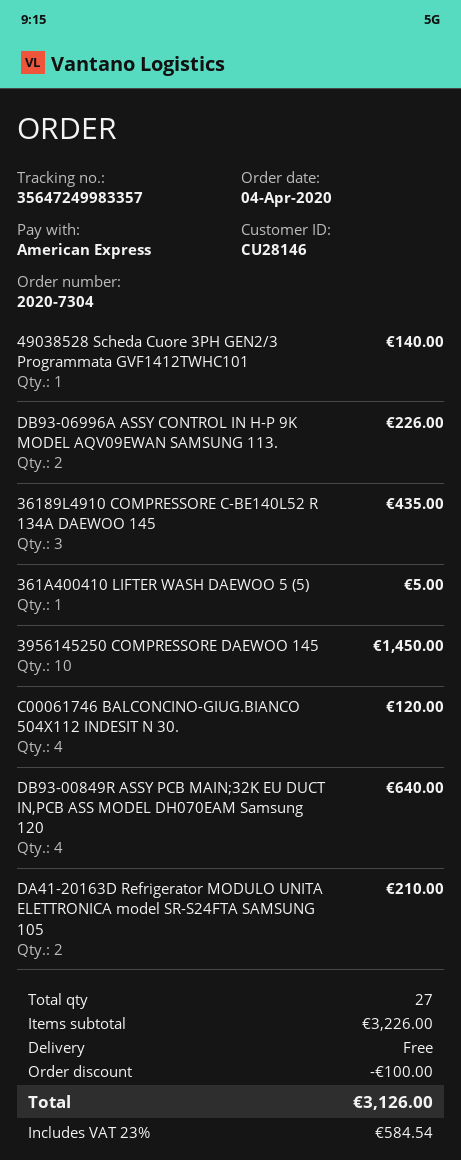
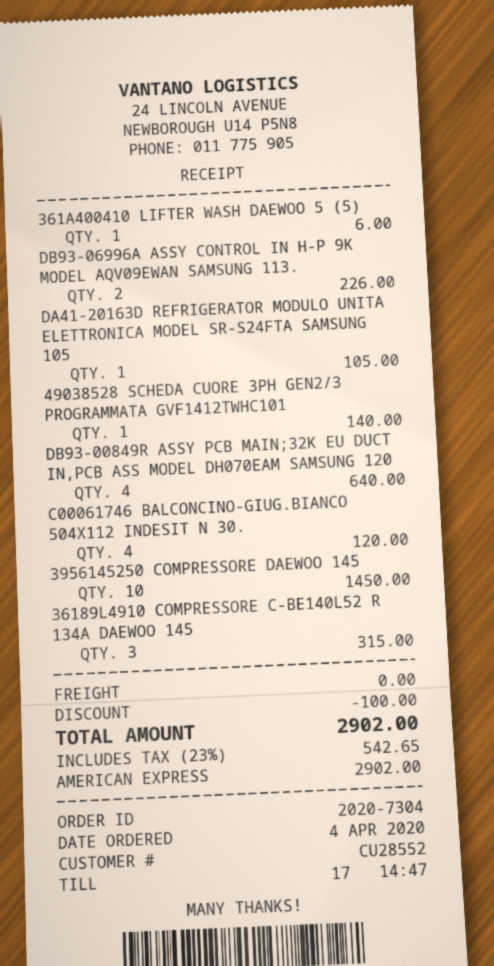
customer number: CU28146 -> CU28552
36189L4910 COMPRESSORE C-BE140L52 R 134A DAEWOO 145: 3 for 435.00 -> 3 for 315.00
361A400410 LIFTER WASH DAEWOO 5 (5): 1 for 5.00 -> 1 for 6.00
DA41-20163D Refrigerator MODULO UNITA ELETTRONICA model SR-S24FTA SAMSUNG 105: 2 for 210.00 -> 1 for 105.00
tax: 23% = 584.54 -> 23% = 542.65
total: 3126.00 -> 2902.00

